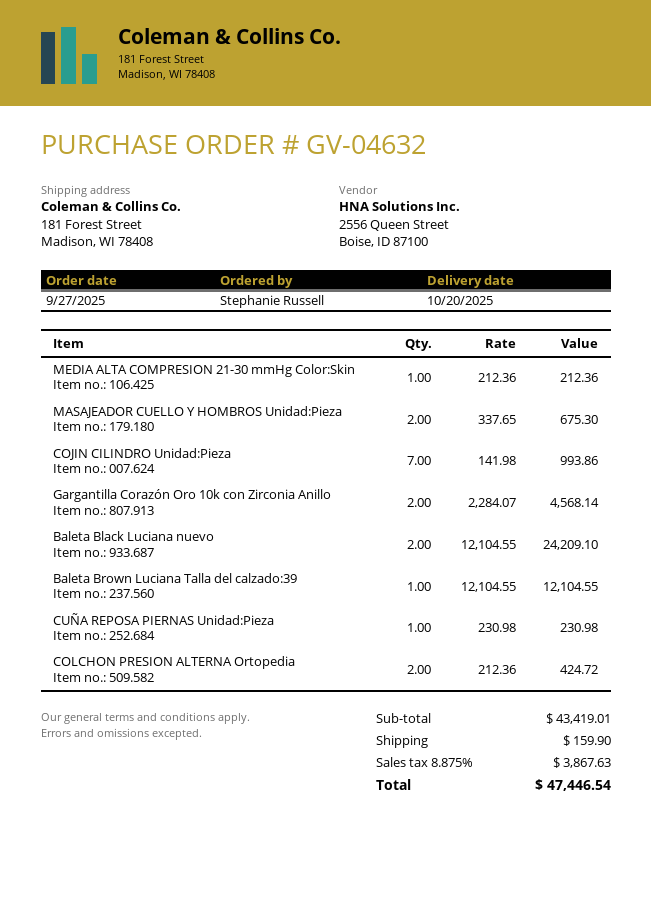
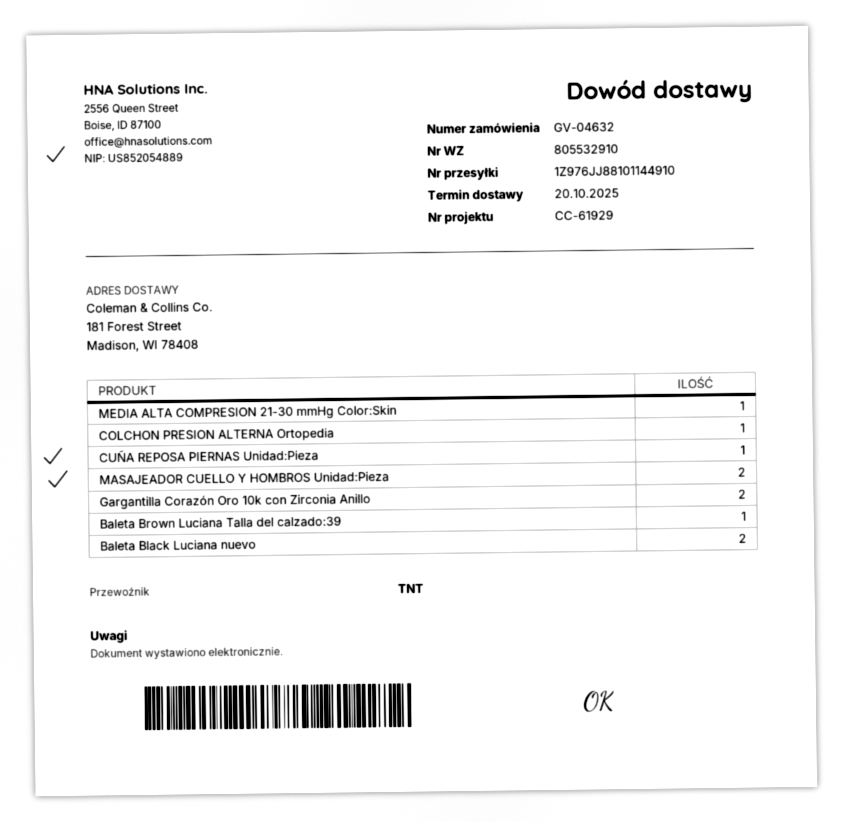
COJIN CILINDRO Unidad:Pieza: 7 -> none
COLCHON PRESION ALTERNA Ortopedia: 2 -> 1

